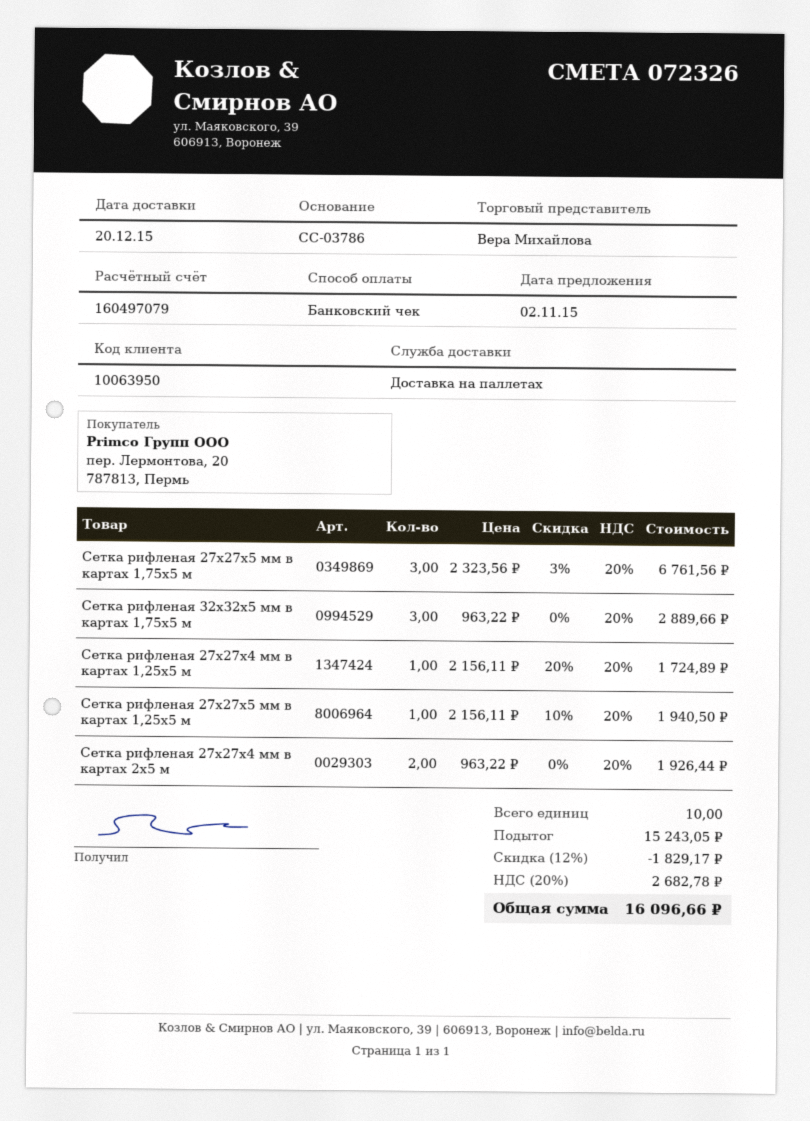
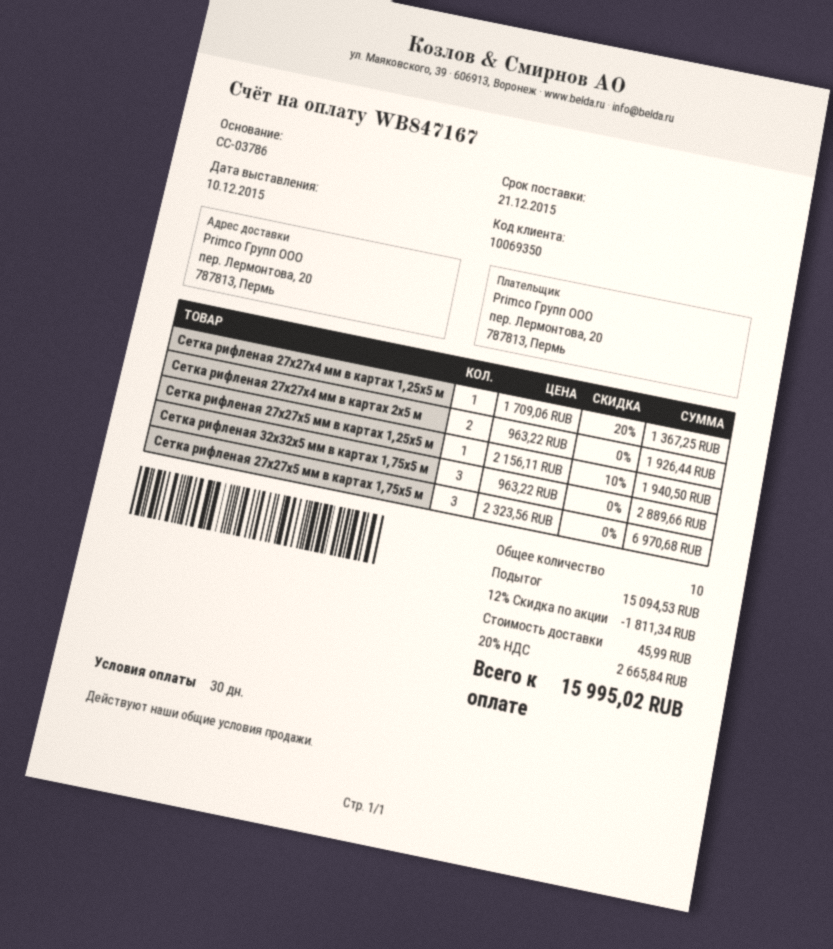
delivery date: 2015-12-20 -> 2015-12-21
customer number: 10063950 -> 10069350
Сетка рифленая 27х27х5 мм в картах 1,75х5 м: 3 x 2323.56 - 3% = 6761.56 -> 3 x 2323.56 = 6970.68
Сетка рифленая 27х27х4 мм в картах 1,25х5 м: 1 x 2156.11 - 20% = 1724.89 -> 1 x 1709.06 - 20% = 1367.25
subtotal: 15243.05 -> 15094.53
discount: 12% = 1829.17 -> 12% = 1811.34
shipping: none -> 45.99
tax: 20% = 2682.78 -> 20% = 2665.84
total: 16096.66 -> 15995.02

